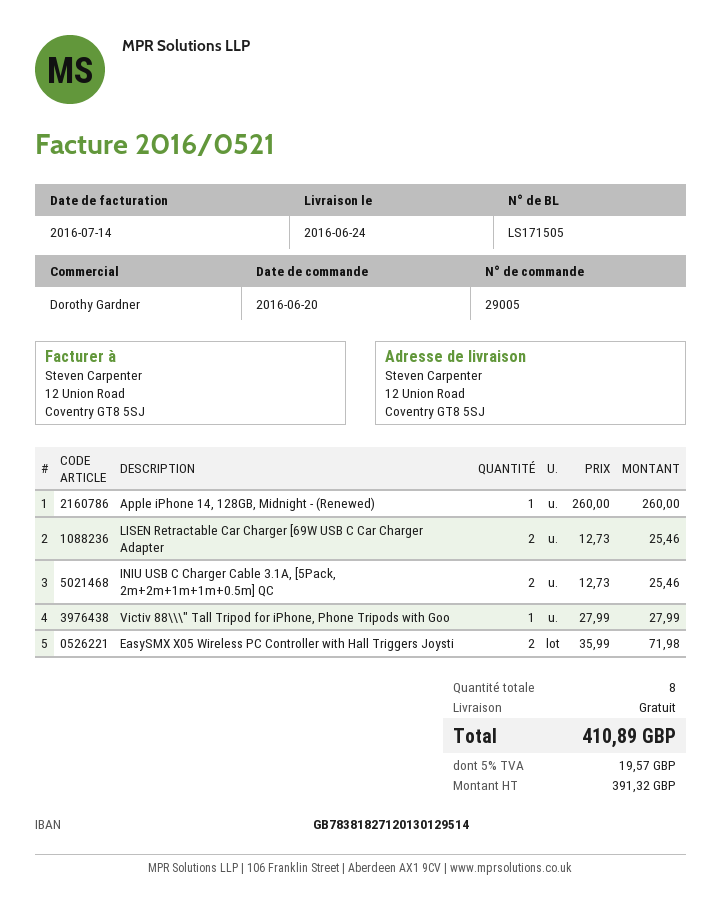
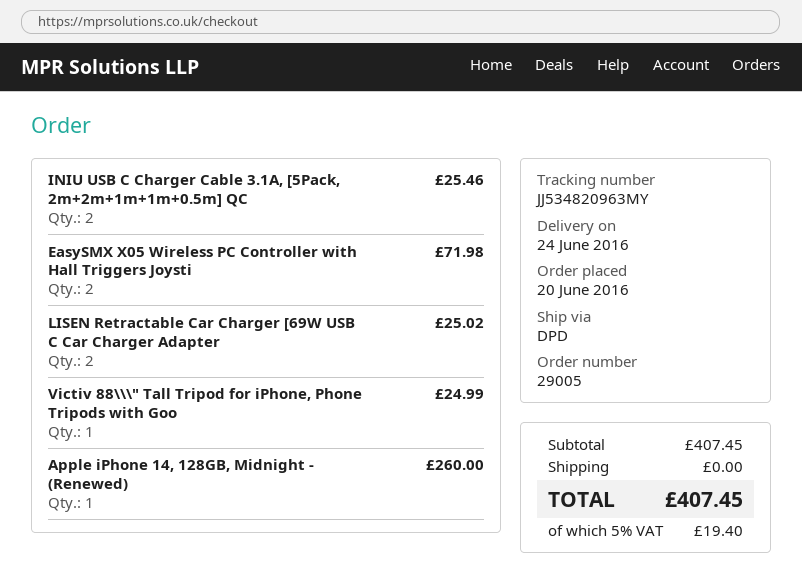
LISEN Retractable Car Charger [69W USB C Car Charger Adapter: 2 for 25.46 -> 2 for 25.02
Victiv 88\\\" Tall Tripod for iPhone, Phone Tripods with Goo: 1 for 27.99 -> 1 for 24.99
tax: 5% = 19.57 -> 5% = 19.40
total: 410.89 -> 407.45

